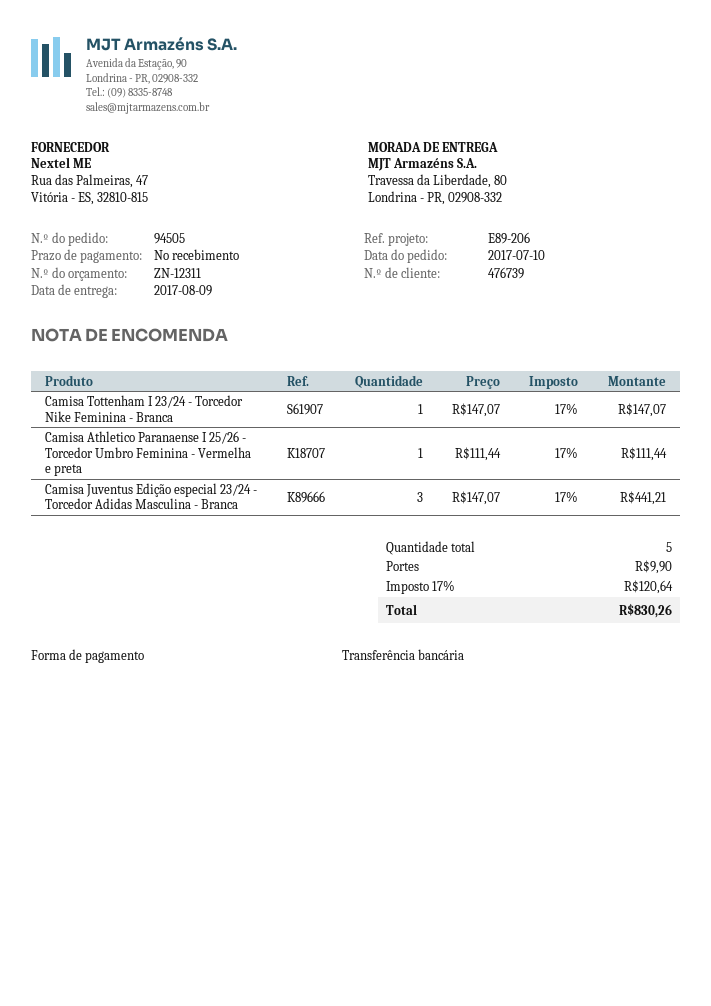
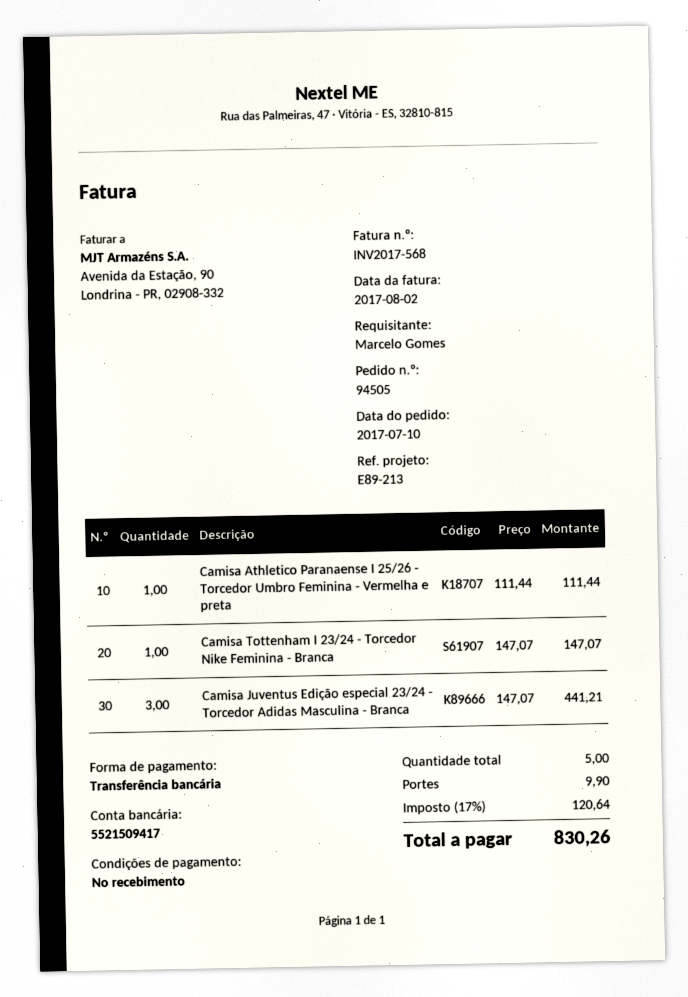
reference: E89-206 -> E89-213

